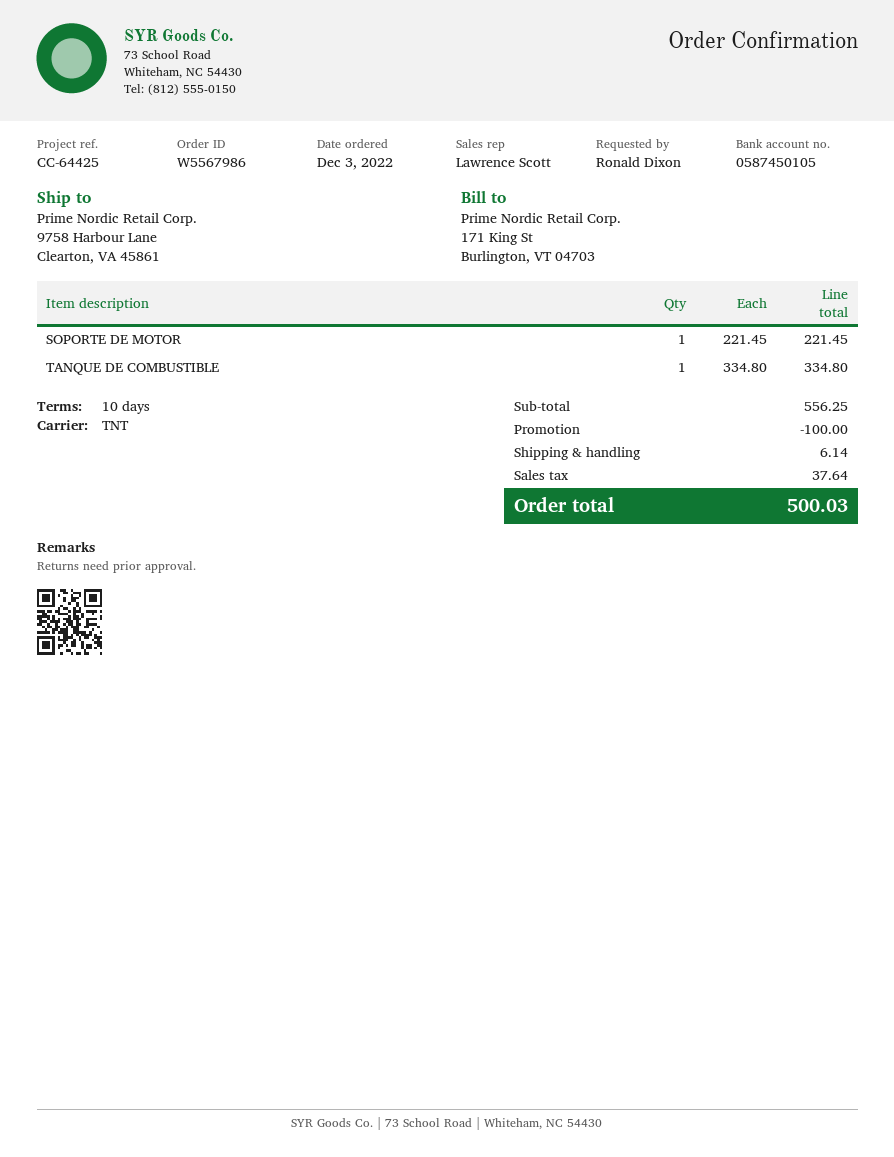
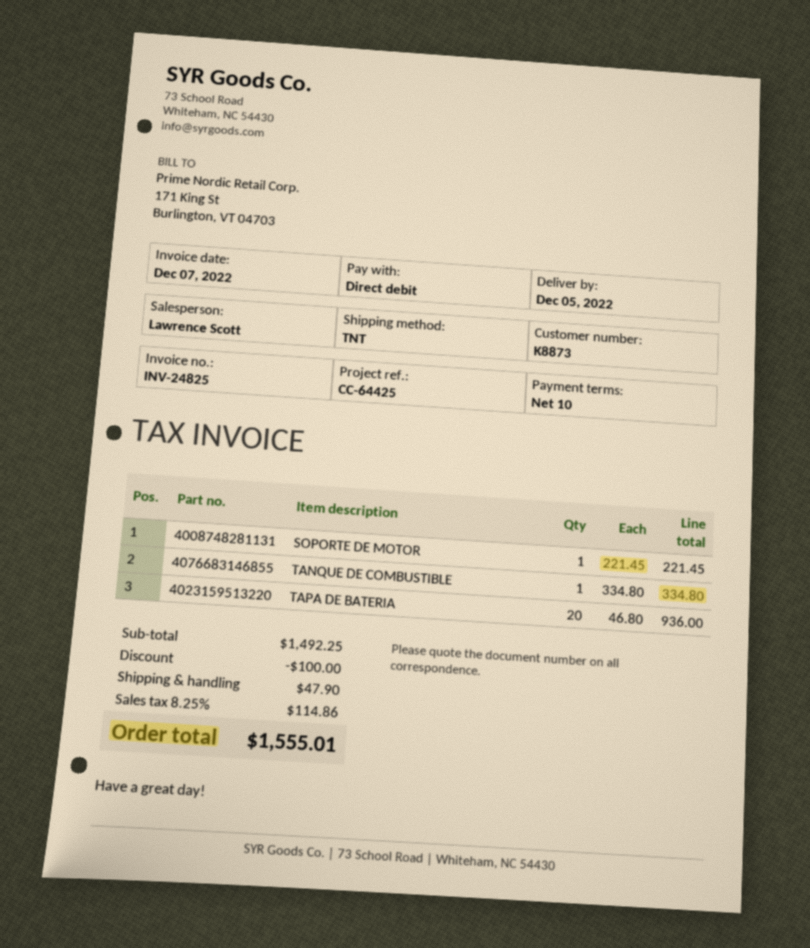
TAPA DE BATERIA: none -> 20 x 46.80 = 936.00
subtotal: 556.25 -> 1492.25
shipping: 6.14 -> 47.90
tax: 37.64 -> 114.86
total: 500.03 -> 1555.01

